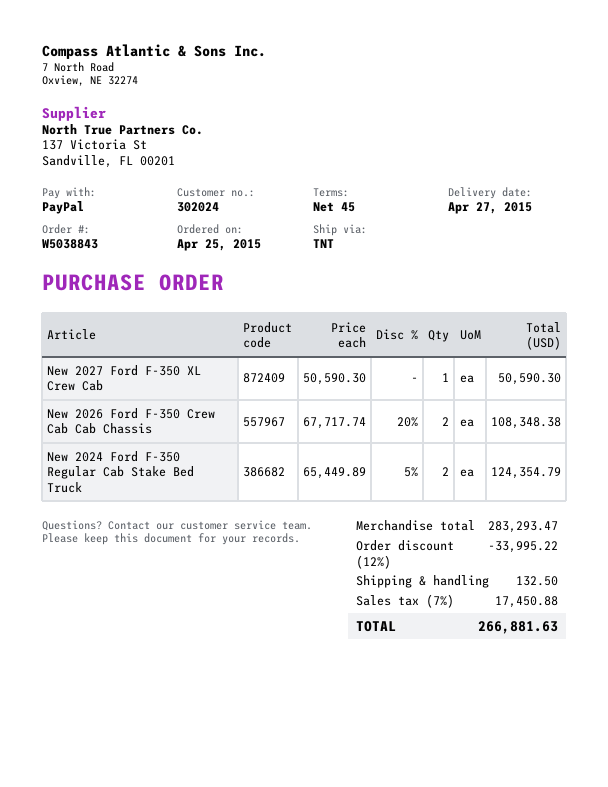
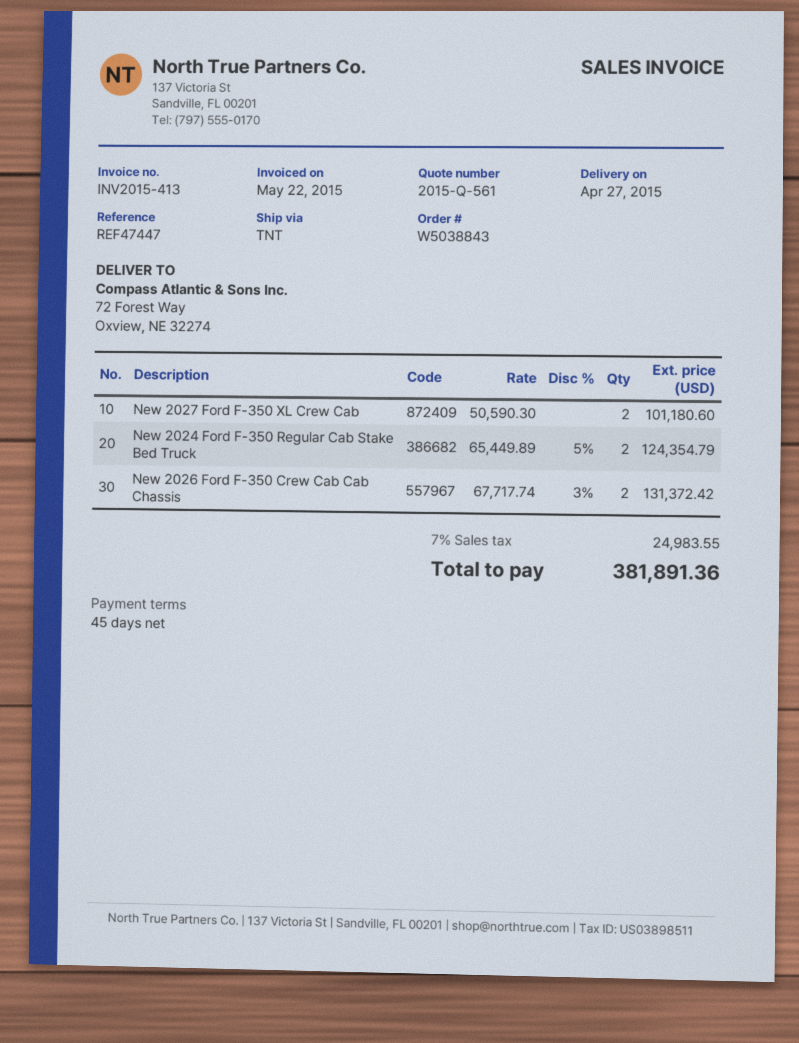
New 2027 Ford F-350 XL Crew Cab: 1 x 50590.30 = 50590.30 -> 2 x 50590.30 = 101180.60
New 2026 Ford F-350 Crew Cab Cab Chassis: 2 x 67717.74 - 20% = 108348.38 -> 2 x 67717.74 - 3% = 131372.42
discount: 12% = 33995.22 -> none
shipping: 132.50 -> none
tax: 7% = 17450.88 -> 7% = 24983.55
total: 266881.63 -> 381891.36

